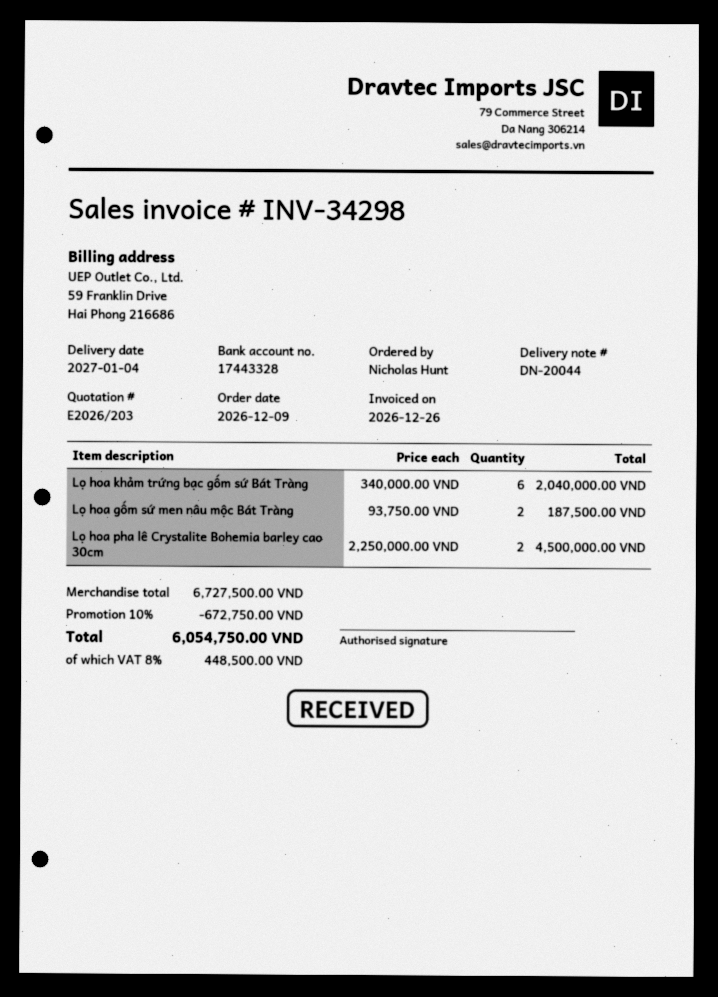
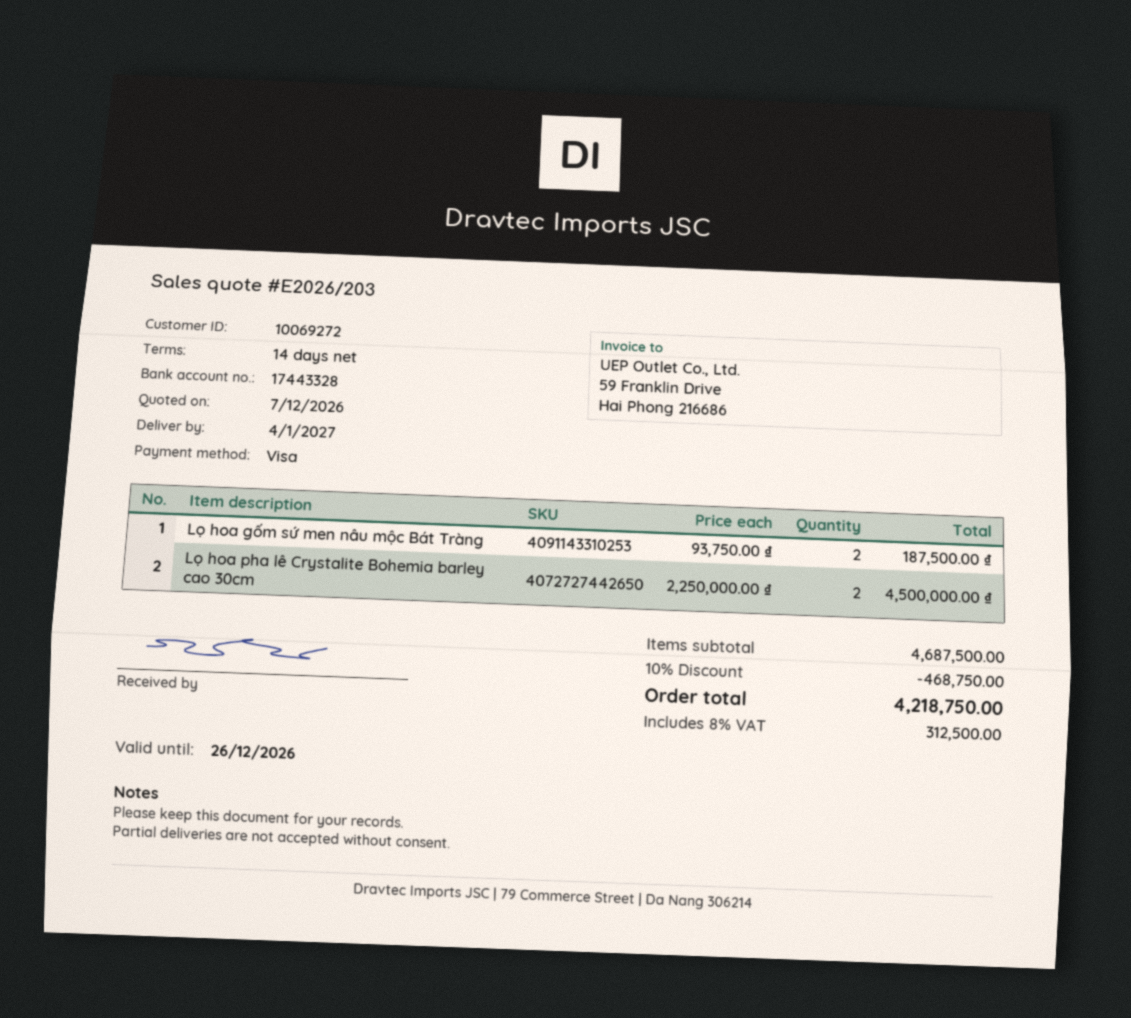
Lọ hoa khảm trứng bạc gốm sứ Bát Tràng: 6 x 340000.00 = 2040000.00 -> none
subtotal: 6727500.00 -> 4687500.00
discount: 10% = 672750.00 -> 10% = 468750.00
tax: 8% = 448500.00 -> 8% = 312500.00
total: 6054750.00 -> 4218750.00

